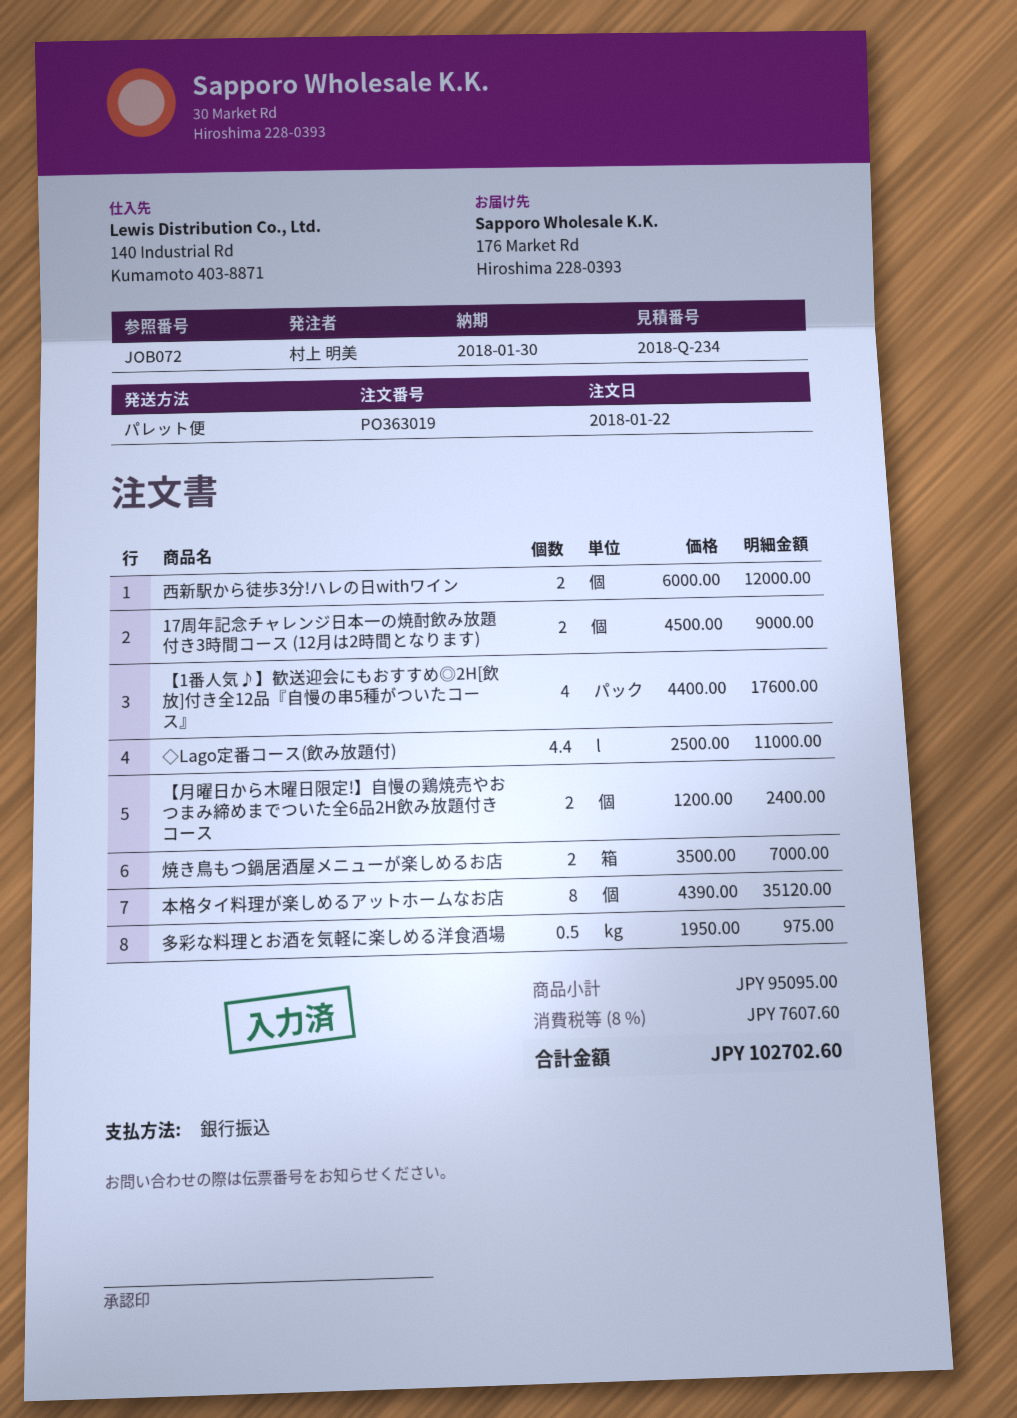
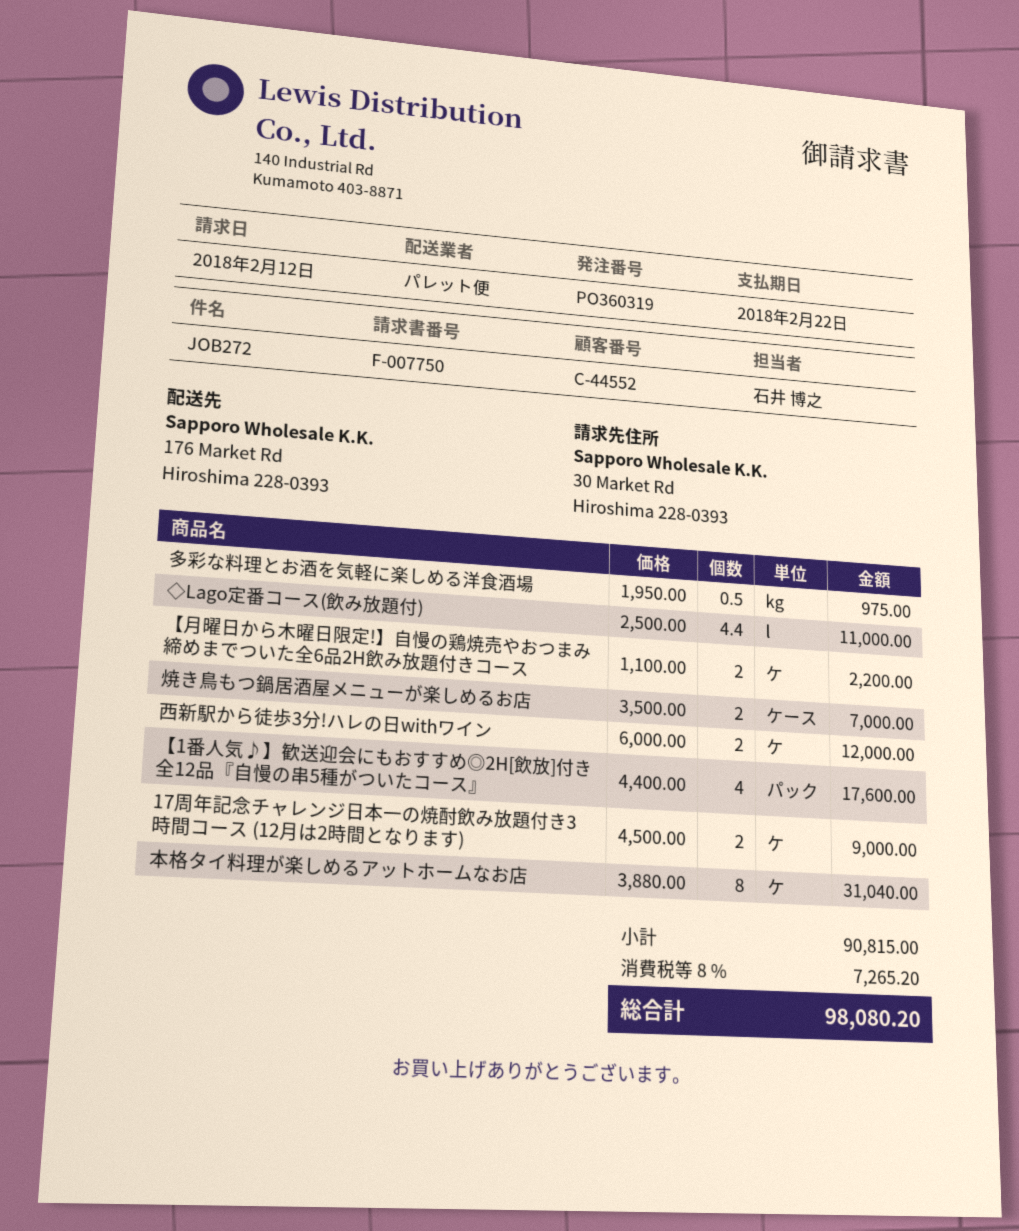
order number: PO363019 -> PO360319
reference: JOB072 -> JOB272
【月曜日から木曜日限定!】自慢の鶏焼売やおつまみ締めまでついた全6品2H飲み放題付きコース: 2 x 1200.00 = 2400.00 -> 2 x 1100.00 = 2200.00
本格タイ料理が楽しめるアットホームなお店: 8 x 4390.00 = 35120.00 -> 8 x 3880.00 = 31040.00
subtotal: 95095.00 -> 90815.00
tax: 8% = 7607.60 -> 8% = 7265.20
total: 102702.60 -> 98080.20

